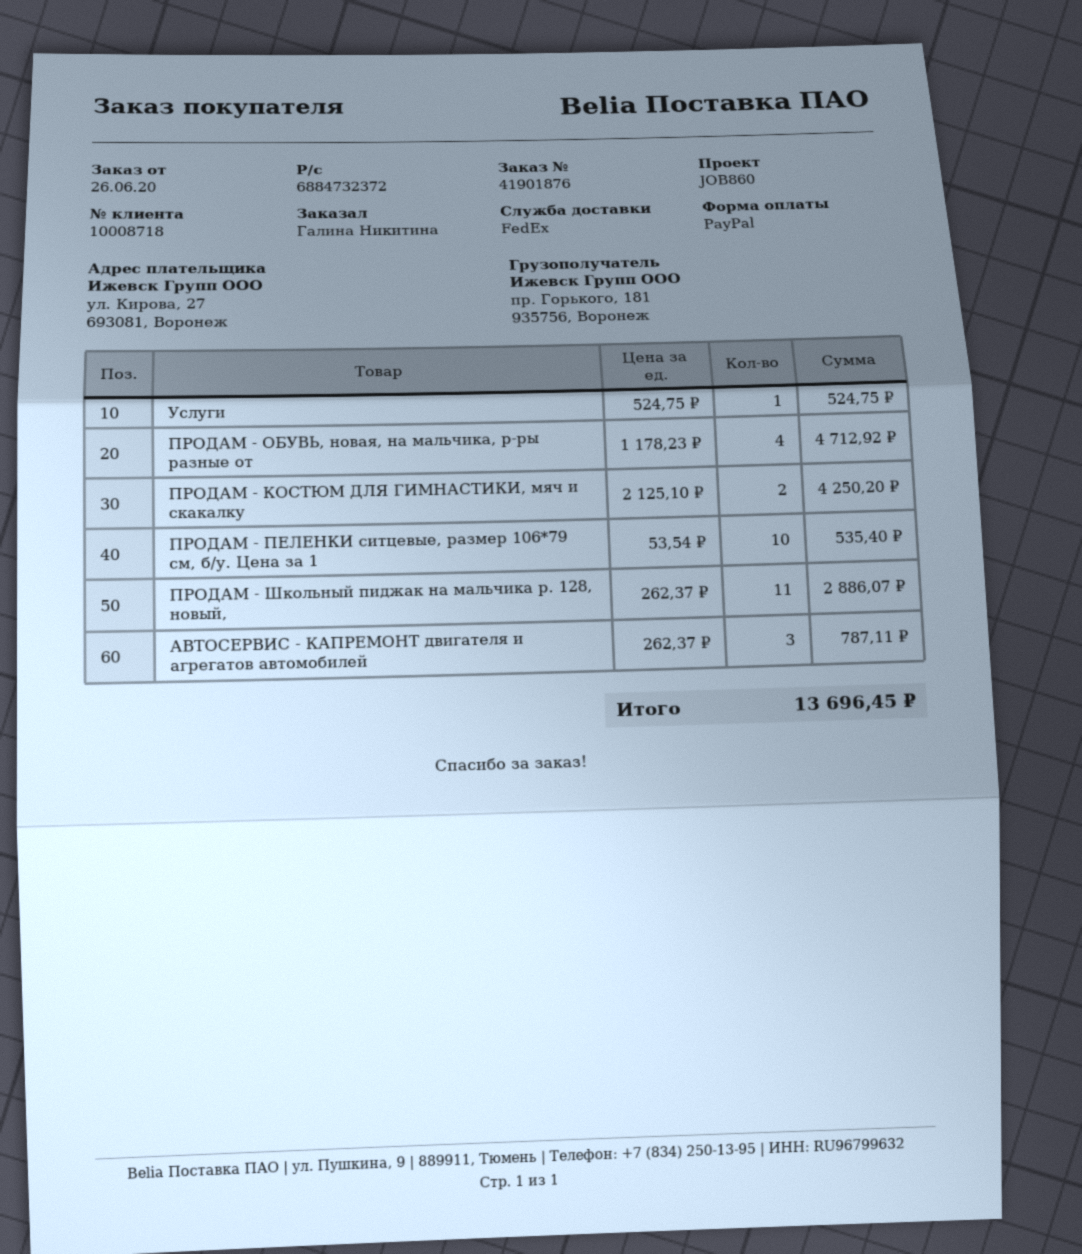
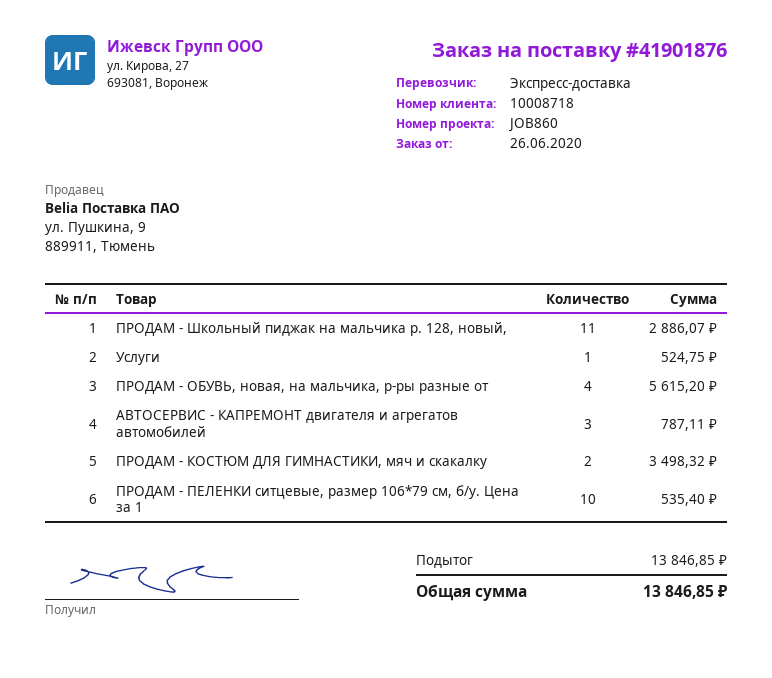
shipping method: FedEx -> express
ПРОДАМ - ОБУВЬ, новая, на мальчика, р-ры разные от: 4 for 4712.92 -> 4 for 5615.20
ПРОДАМ - КОСТЮМ ДЛЯ ГИМНАСТИКИ, мяч и скакалку: 2 for 4250.20 -> 2 for 3498.32
total: 13696.45 -> 13846.85

